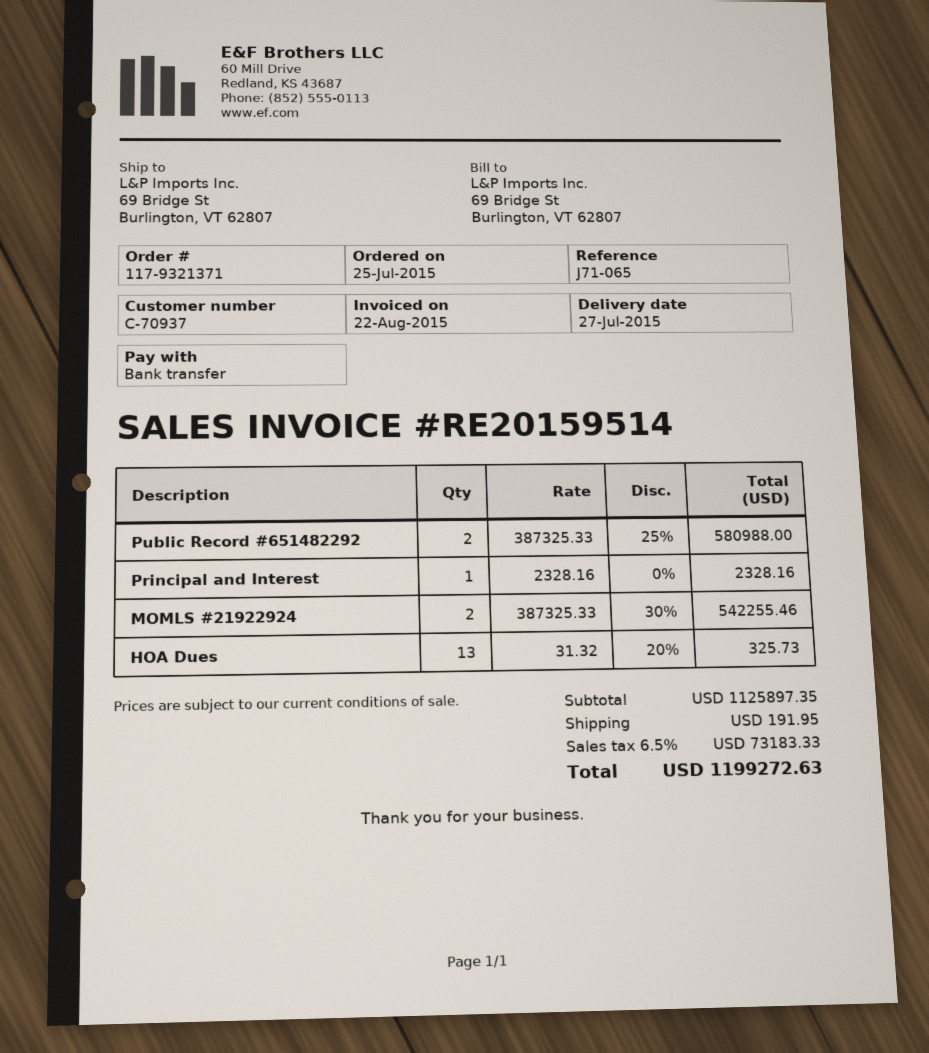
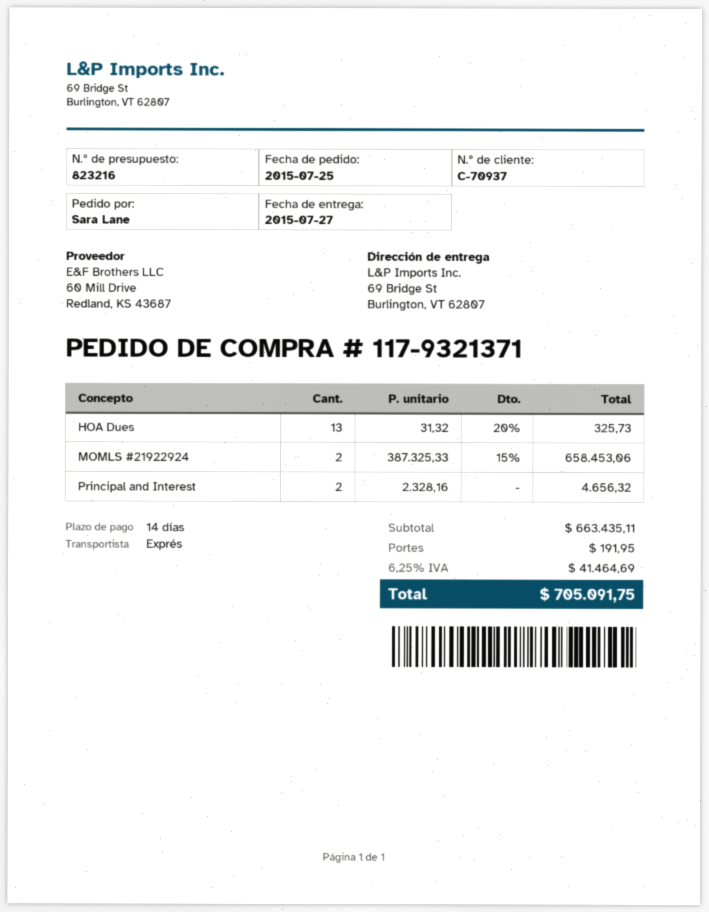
Public Record #651482292: 2 x 387325.33 - 25% = 580988.00 -> none
Principal and Interest: 1 x 2328.16 = 2328.16 -> 2 x 2328.16 = 4656.32
MOMLS #21922924: 2 x 387325.33 - 30% = 542255.46 -> 2 x 387325.33 - 15% = 658453.06
subtotal: 1125897.35 -> 663435.11
tax: 6.5% = 73183.33 -> 6.25% = 41464.69
total: 1199272.63 -> 705091.75

